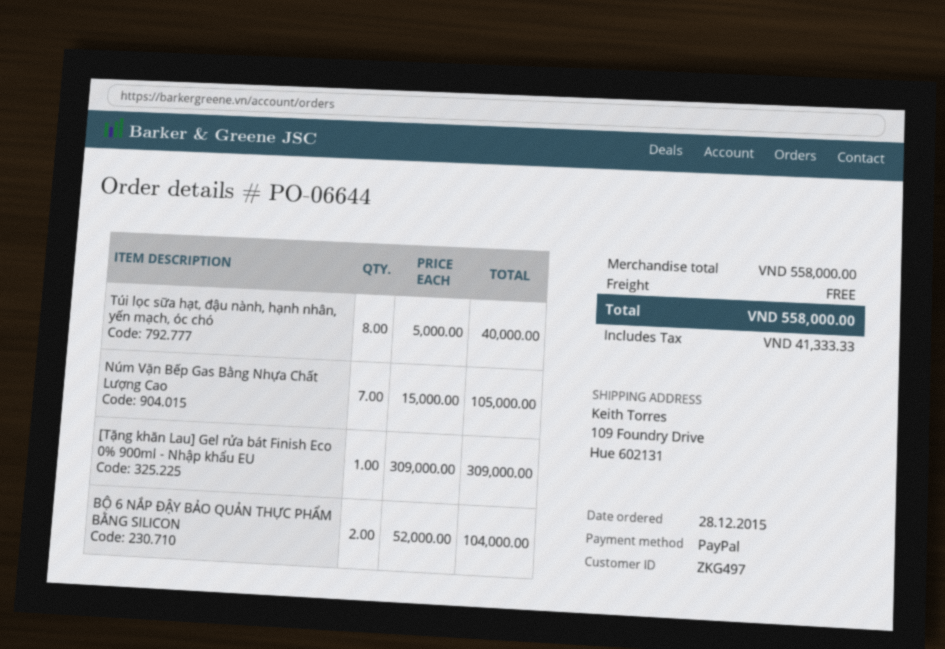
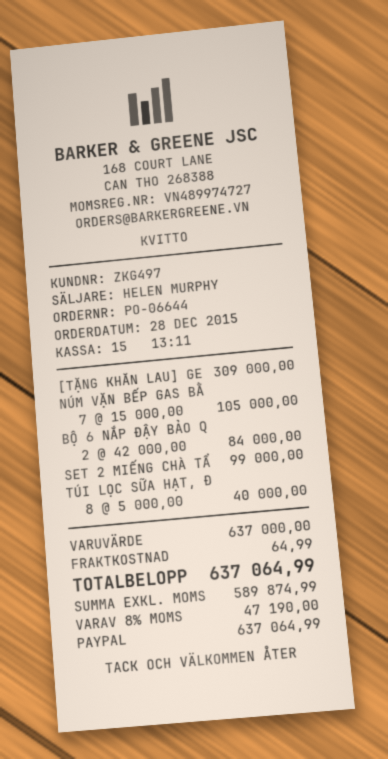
BỘ 6 NẮP ĐẬY BẢO QUẢN THỰC PHẨM BẰNG SILICON: 2 x 52000.00 = 104000.00 -> 2 x 42000.00 = 84000.00
SET 2 MIẾNG CHÀ TẨ: none -> 1 x 99000.00 = 99000.00
subtotal: 558000.00 -> 637000.00
shipping: 0.00 -> 64.99
tax: 41333.33 -> 47190.00
total: 558000.00 -> 637064.99

